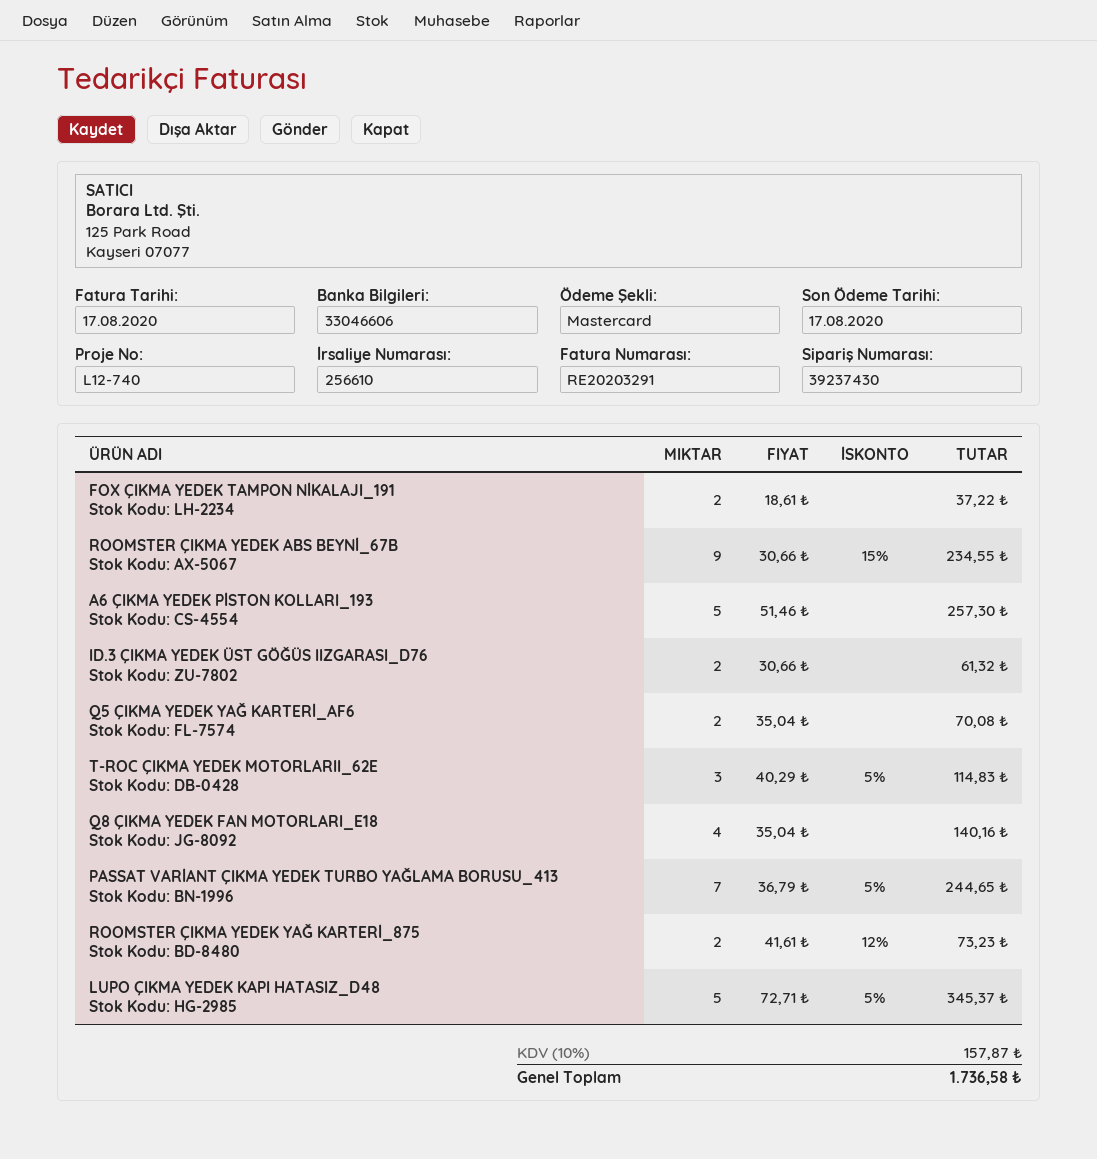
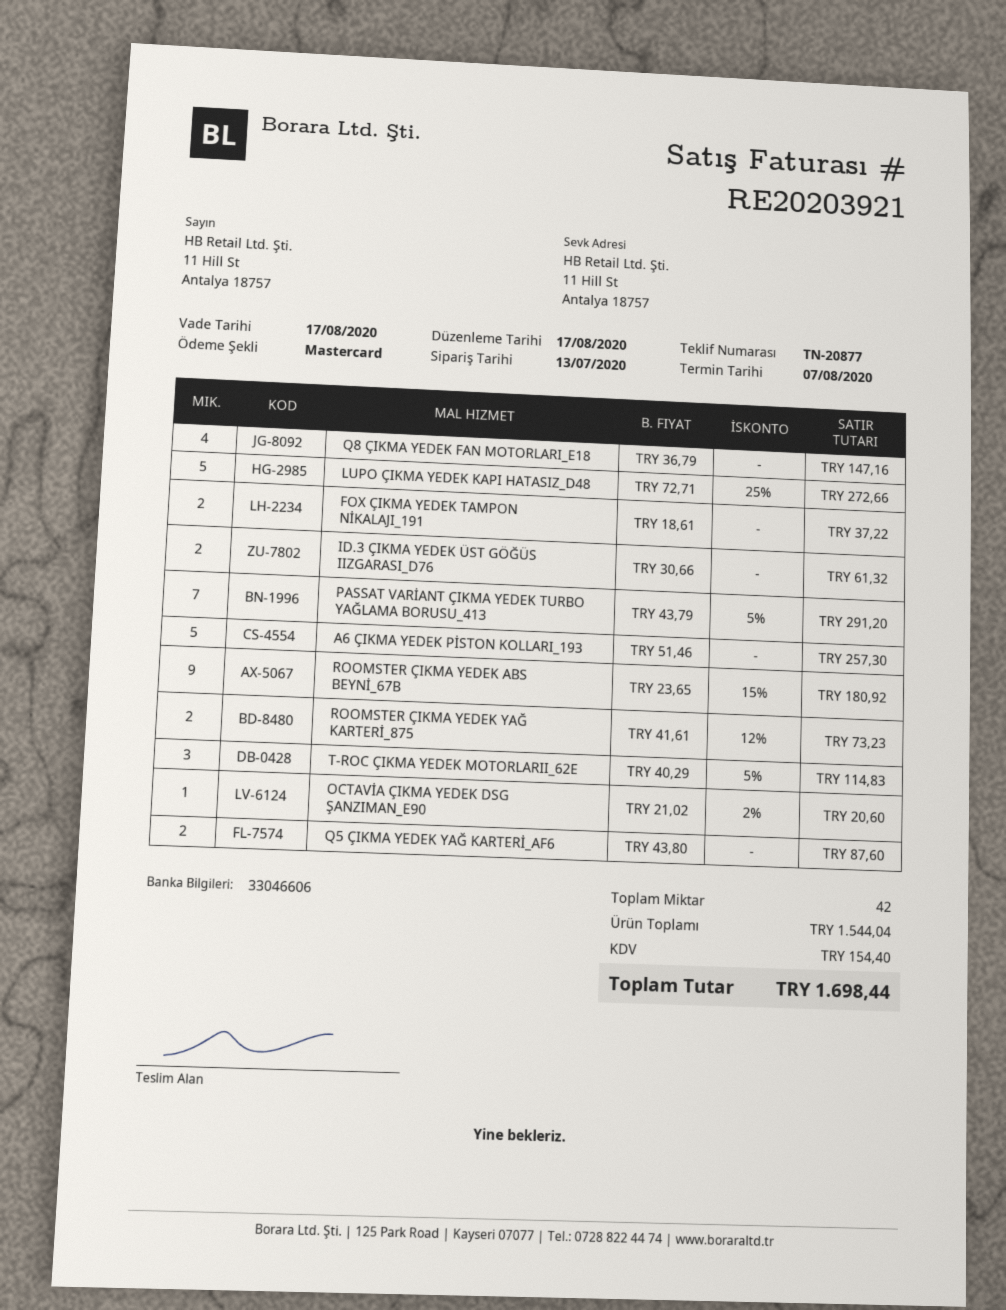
invoice number: RE20203291 -> RE20203921
ROOMSTER ÇIKMA YEDEK ABS BEYNİ_67B: 9 x 30.66 - 15% = 234.55 -> 9 x 23.65 - 15% = 180.92
Q5 ÇIKMA YEDEK YAĞ KARTERİ_AF6: 2 x 35.04 = 70.08 -> 2 x 43.80 = 87.60
Q8 ÇIKMA YEDEK FAN MOTORLARI_E18: 4 x 35.04 = 140.16 -> 4 x 36.79 = 147.16
PASSAT VARİANT ÇIKMA YEDEK TURBO YAĞLAMA BORUSU_413: 7 x 36.79 - 5% = 244.65 -> 7 x 43.79 - 5% = 291.20
LUPO ÇIKMA YEDEK KAPI HATASIZ_D48: 5 x 72.71 - 5% = 345.37 -> 5 x 72.71 - 25% = 272.66
OCTAVİA ÇIKMA YEDEK DSG ŞANZIMAN_E90: none -> 1 x 21.02 - 2% = 20.60
tax: 157.87 -> 154.40
total: 1736.58 -> 1698.44

